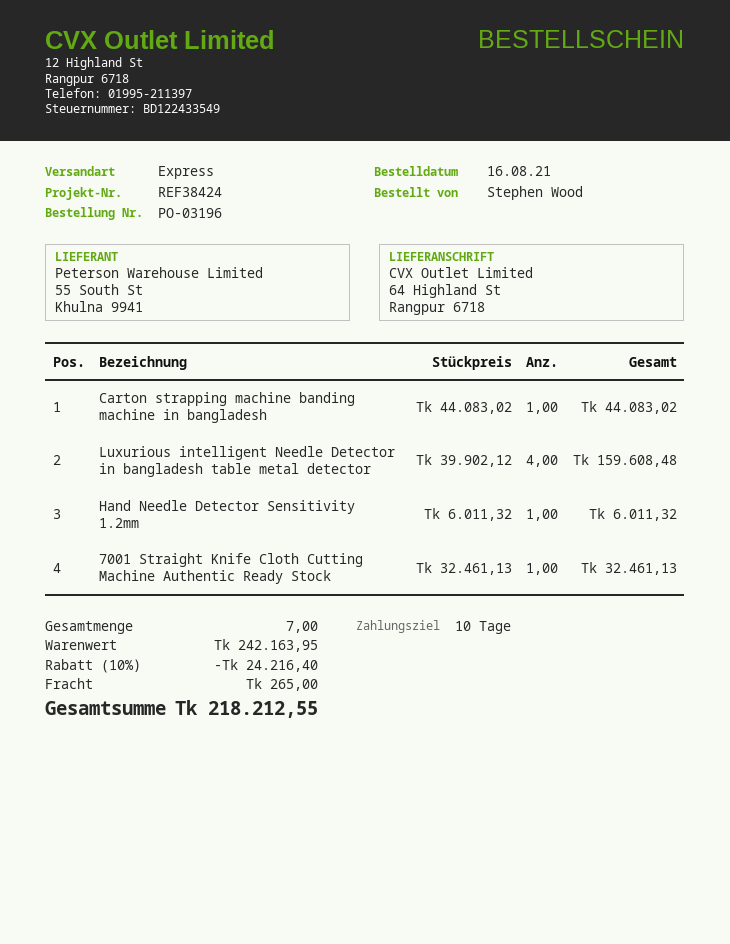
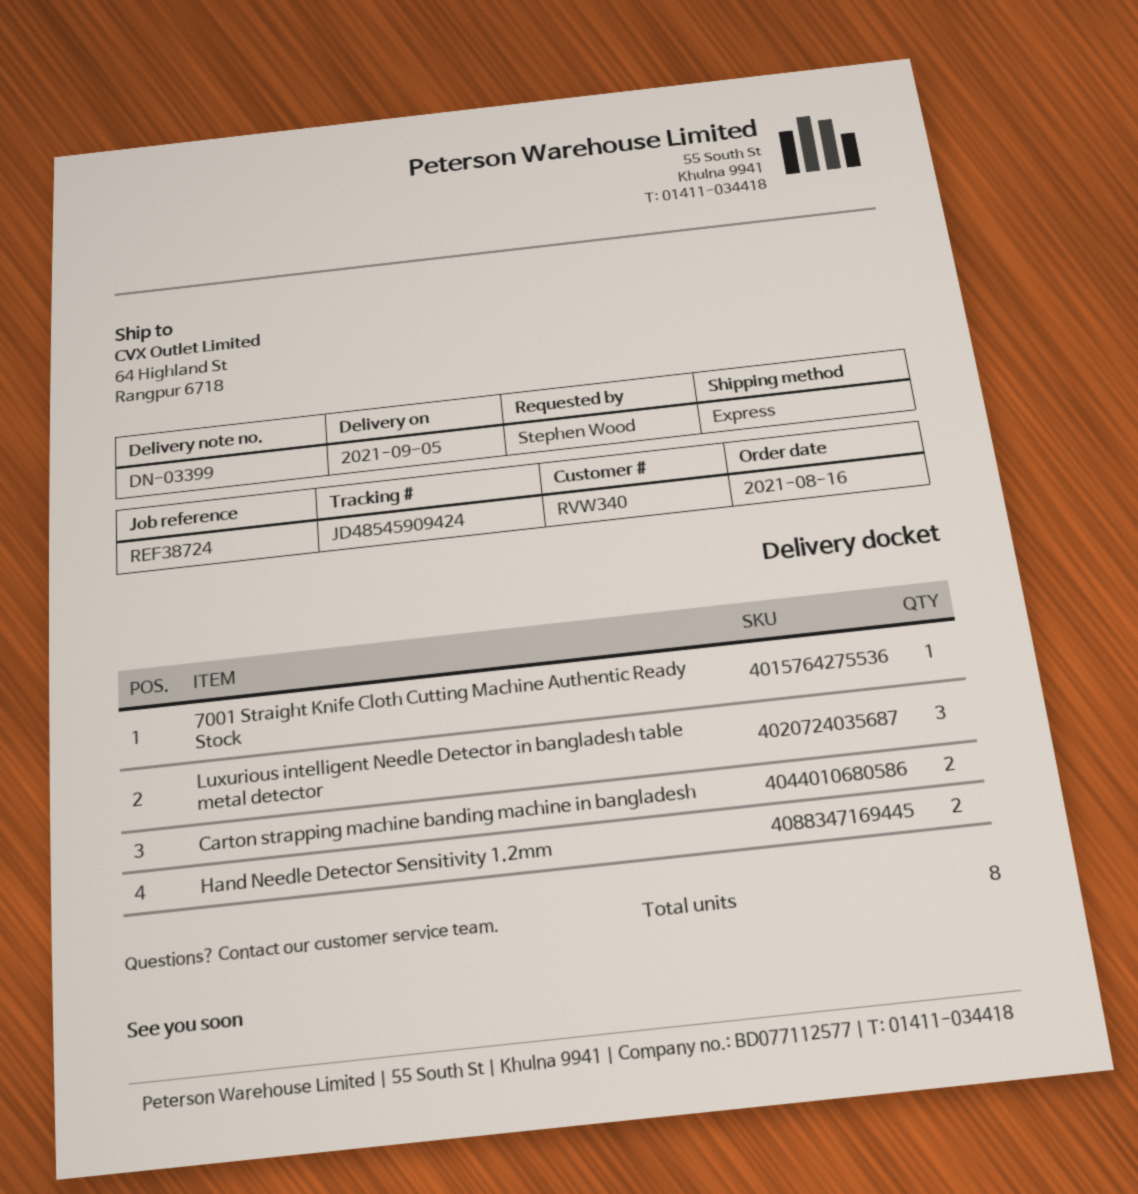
reference: REF38424 -> REF38724
Carton strapping machine banding machine in bangladesh: 1 -> 2
Luxurious intelligent Needle Detector in bangladesh table metal detector: 4 -> 3
Hand Needle Detector Sensitivity 1.2mm: 1 -> 2
total quantity: 7 -> 8

